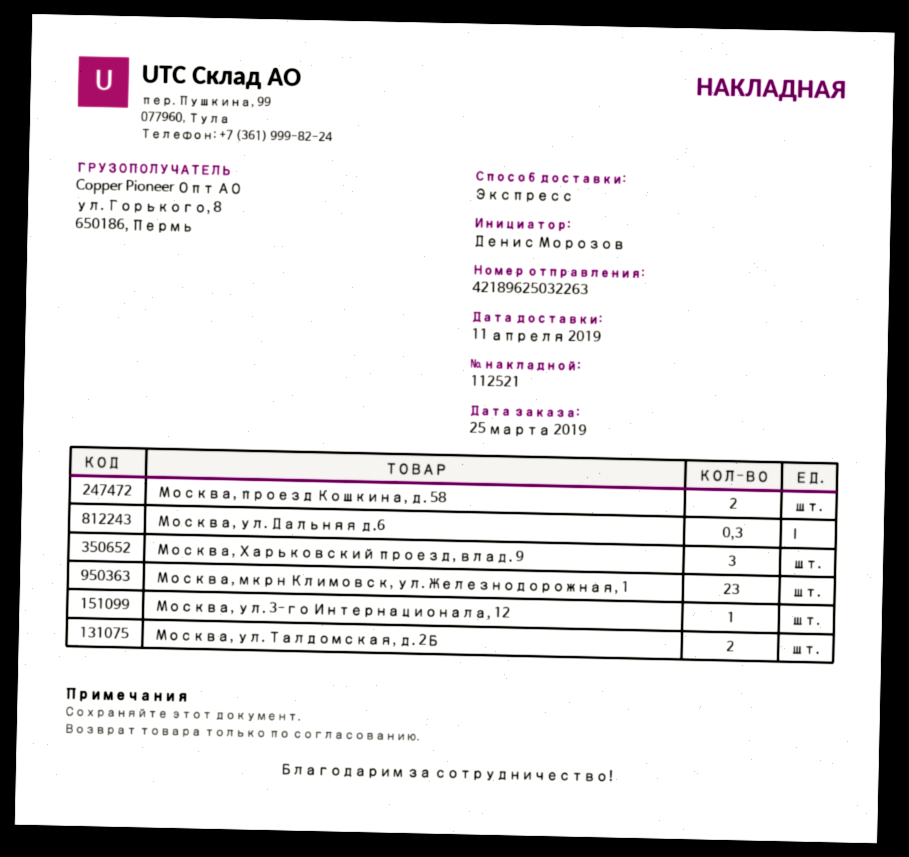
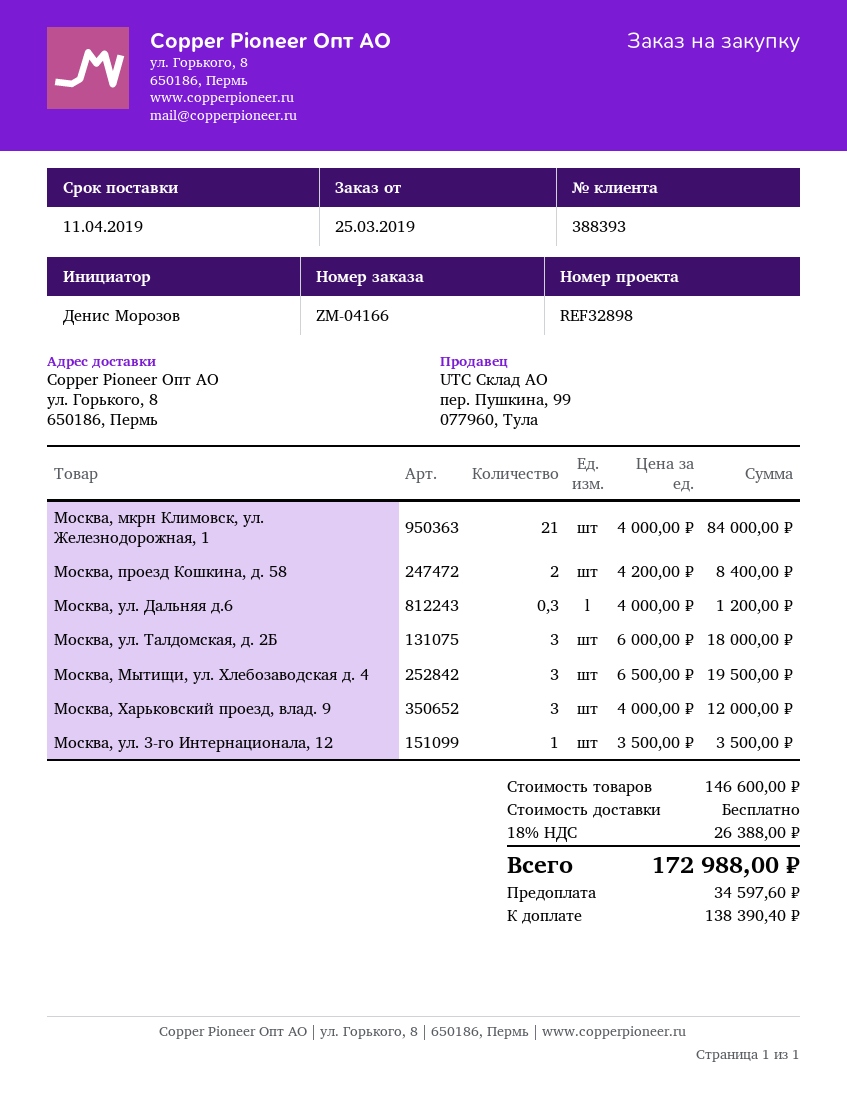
Москва, мкрн Климовск, ул. Железнодорожная, 1: 23 -> 21
Москва, ул. Талдомская, д. 2Б: 2 -> 3
Москва, Мытищи, ул. Хлебозаводская д. 4: none -> 3

